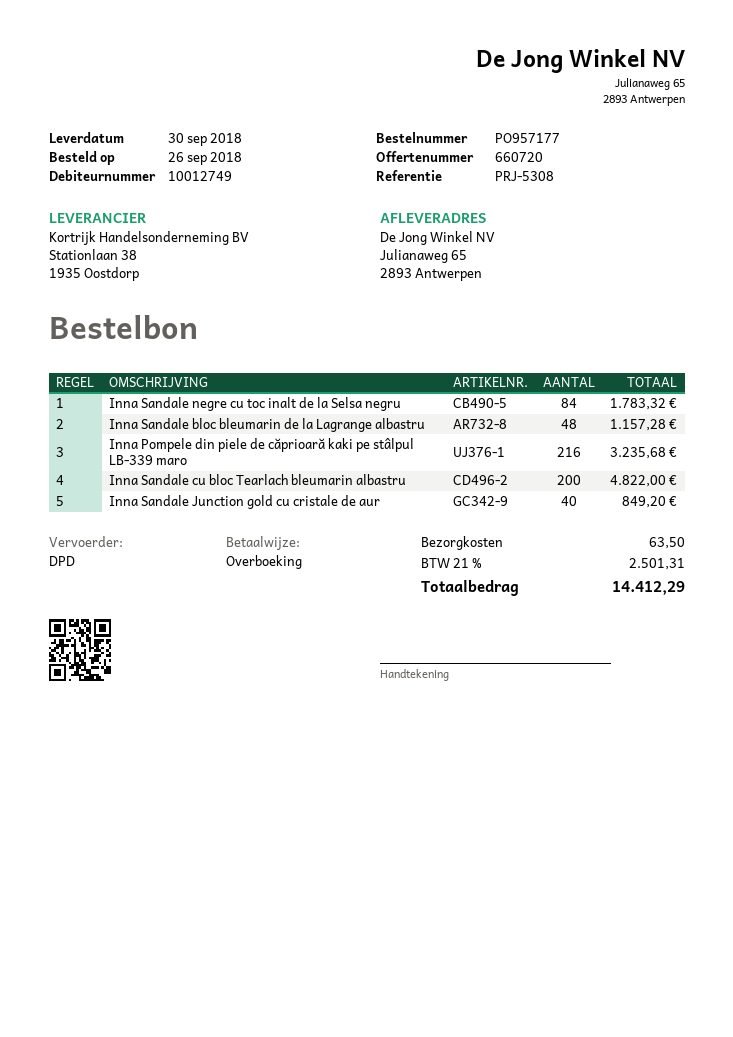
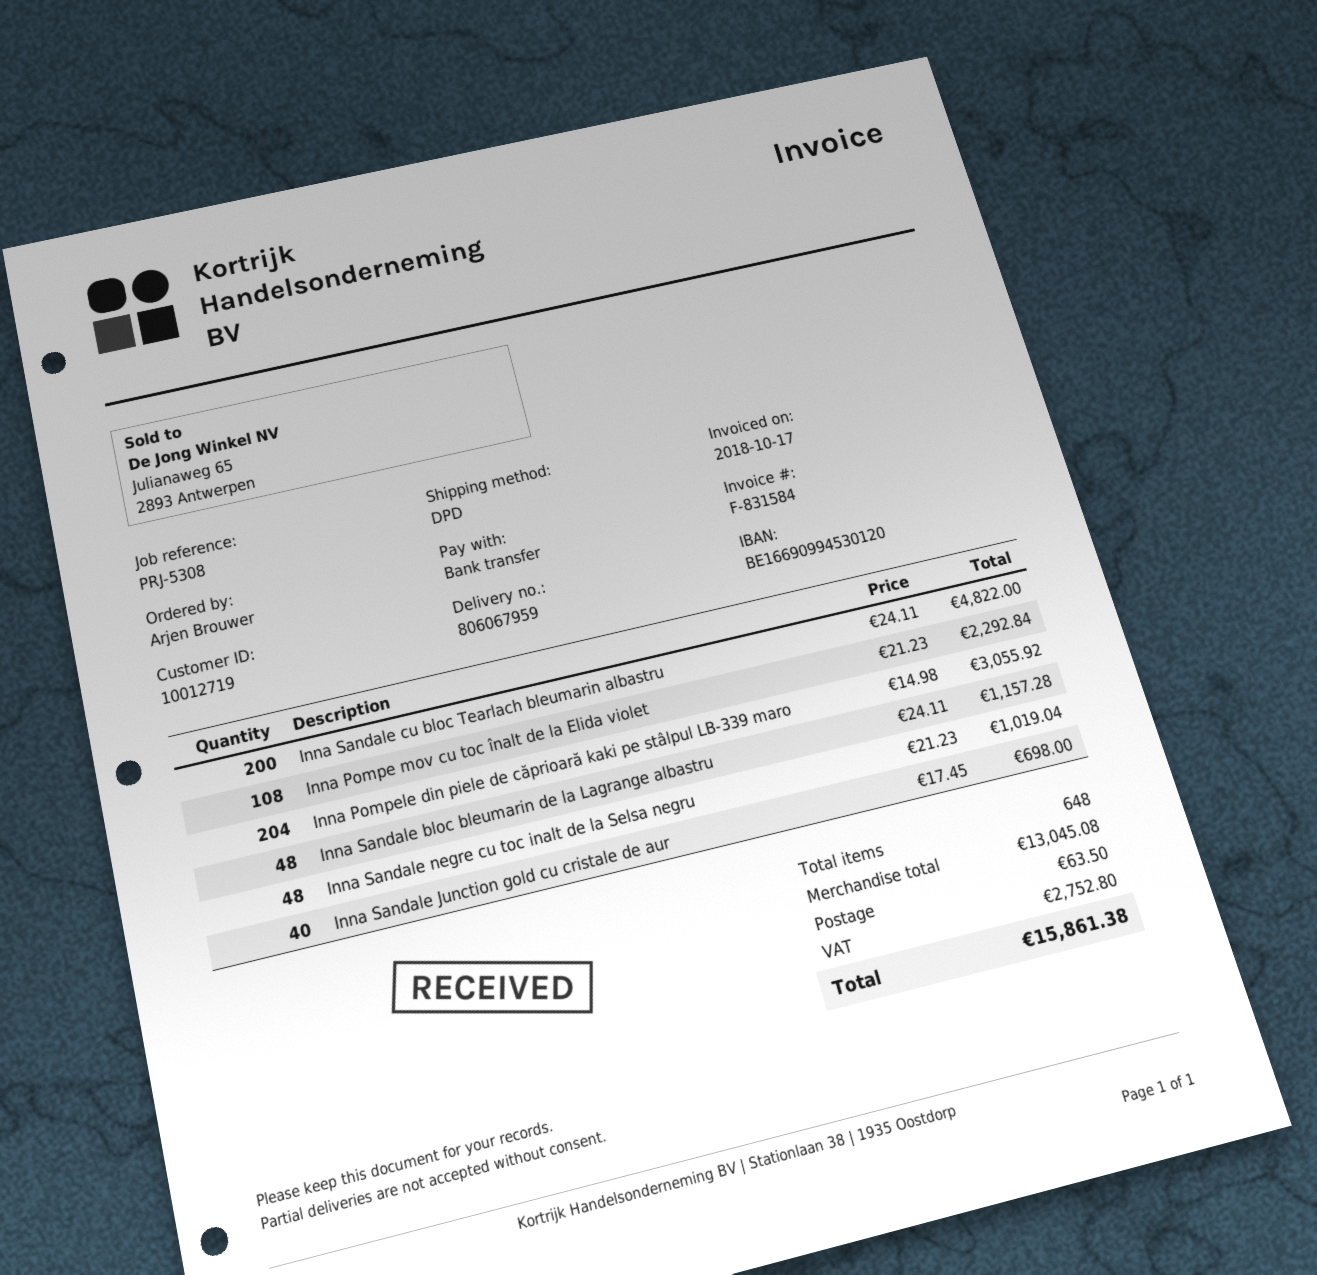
customer number: 10012749 -> 10012719
Inna Sandale negre cu toc inalt de la Selsa negru: 84 for 1783.32 -> 48 for 1019.04
Inna Pompele din piele de căprioară kaki pe stâlpul LB-339 maro: 216 for 3235.68 -> 204 for 3055.92
Inna Sandale Junction gold cu cristale de aur: 40 for 849.20 -> 40 for 698.00
Inna Pompe mov cu toc înalt de la Elida violet: none -> 108 for 2292.84
tax: 2501.31 -> 2752.80
total: 14412.29 -> 15861.38

